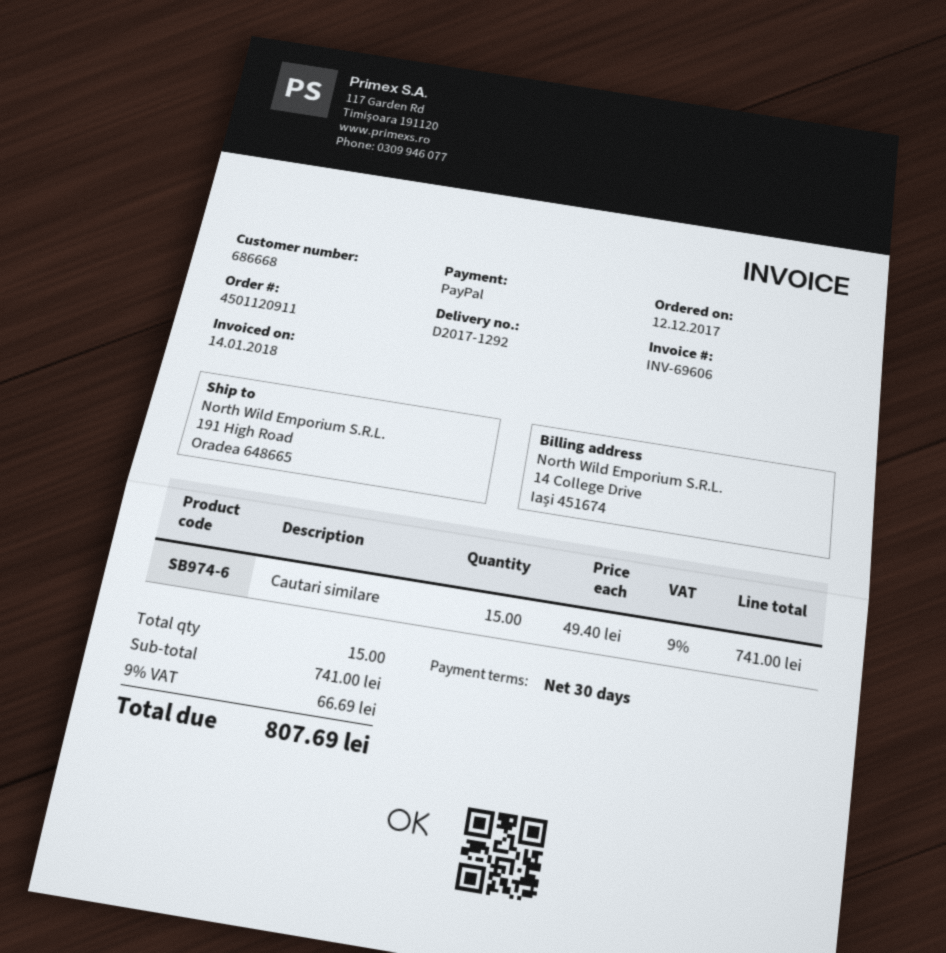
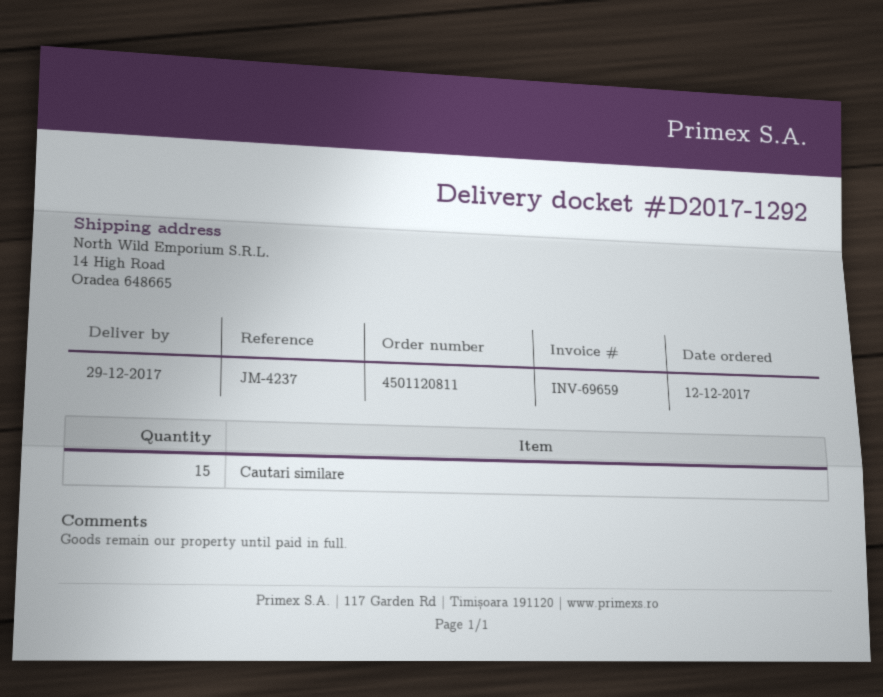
order number: 4501120911 -> 4501120811
invoice number: INV-69606 -> INV-69659
ship to: 191 High Road, Oradea 648665 -> 14 High Road, Oradea 648665

